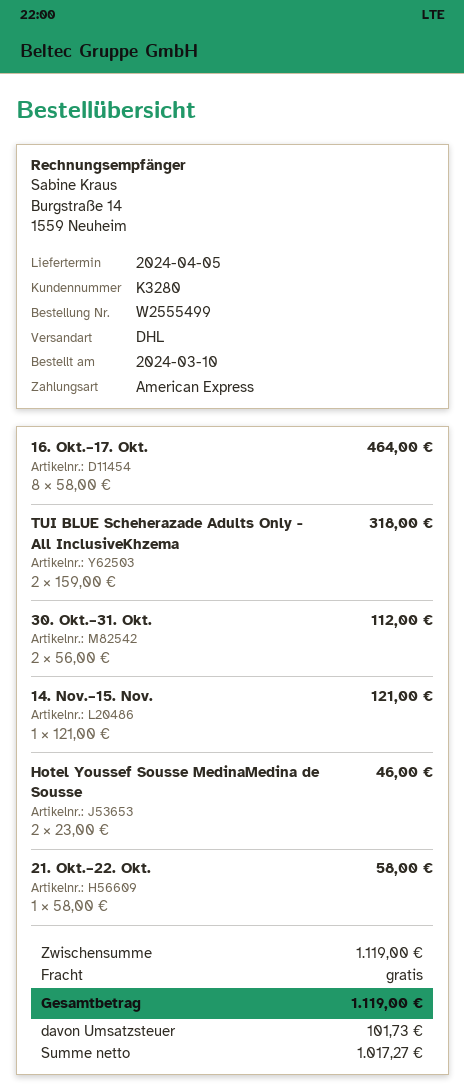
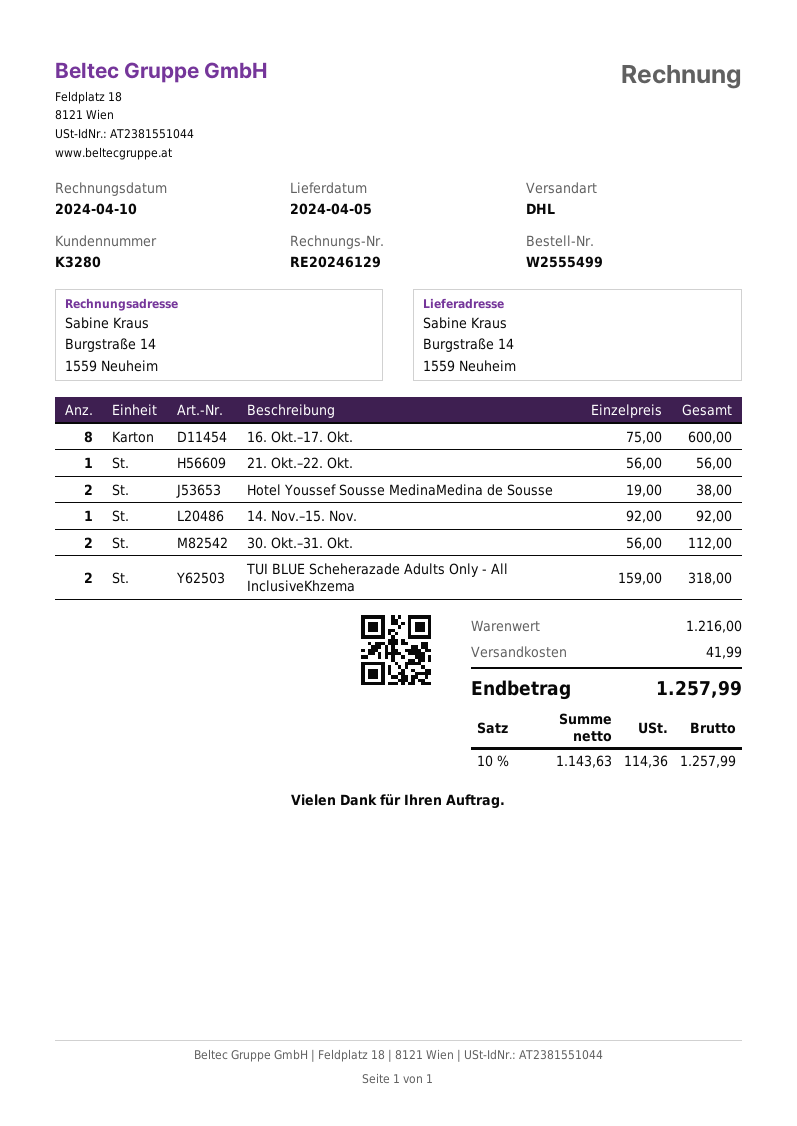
16. Okt.–17. Okt.: 8 x 58.00 = 464.00 -> 8 x 75.00 = 600.00
14. Nov.–15. Nov.: 1 x 121.00 = 121.00 -> 1 x 92.00 = 92.00
Hotel Youssef Sousse MedinaMedina de Sousse: 2 x 23.00 = 46.00 -> 2 x 19.00 = 38.00
21. Okt.–22. Okt.: 1 x 58.00 = 58.00 -> 1 x 56.00 = 56.00
subtotal: 1119.00 -> 1216.00
shipping: 0.00 -> 41.99
net: 1017.27 -> 1143.63
tax: 101.73 -> 114.36
total: 1119.00 -> 1257.99

